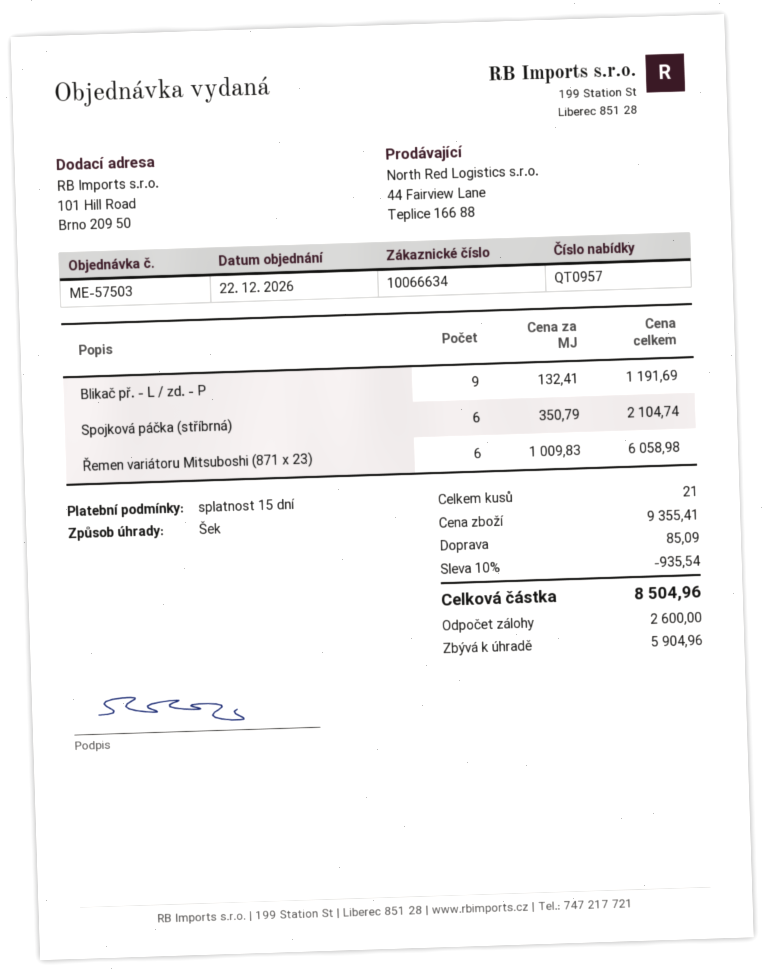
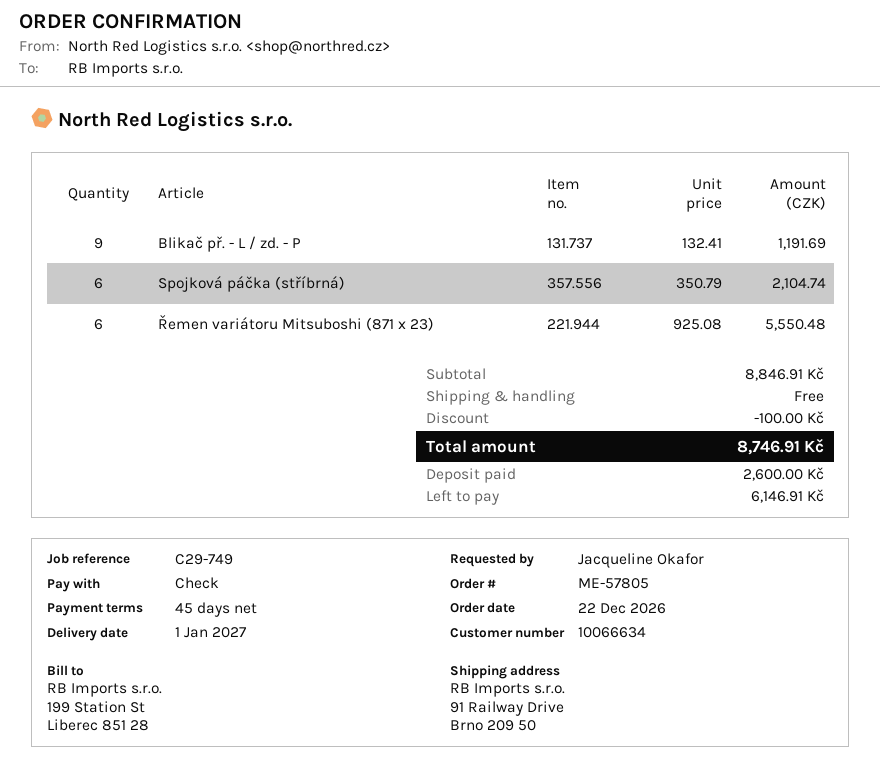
order number: ME-57503 -> ME-57805
payment terms: 15 days -> 45 days
ship to: 101 Hill Road, Brno 209 50 -> 91 Railway Drive, Brno 209 50
Řemen variátoru Mitsuboshi (871 x 23): 6 x 1009.83 = 6058.98 -> 6 x 925.08 = 5550.48
subtotal: 9355.41 -> 8846.91
discount: 935.54 -> 100.00
shipping: 85.09 -> 0.00
total: 8504.96 -> 8746.91
balance: 5904.96 -> 6146.91

